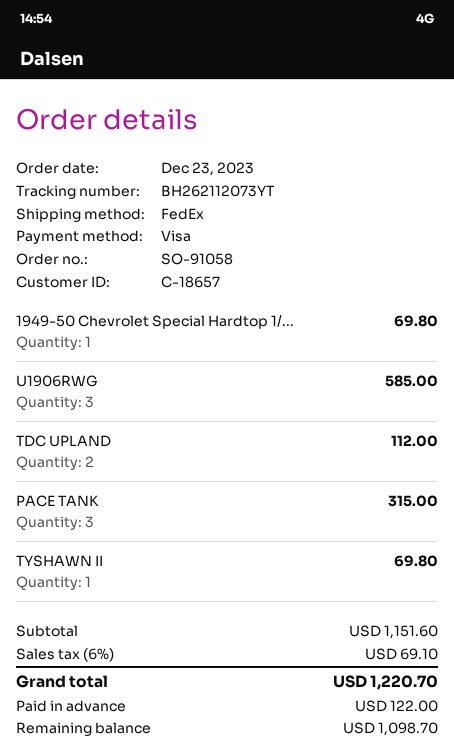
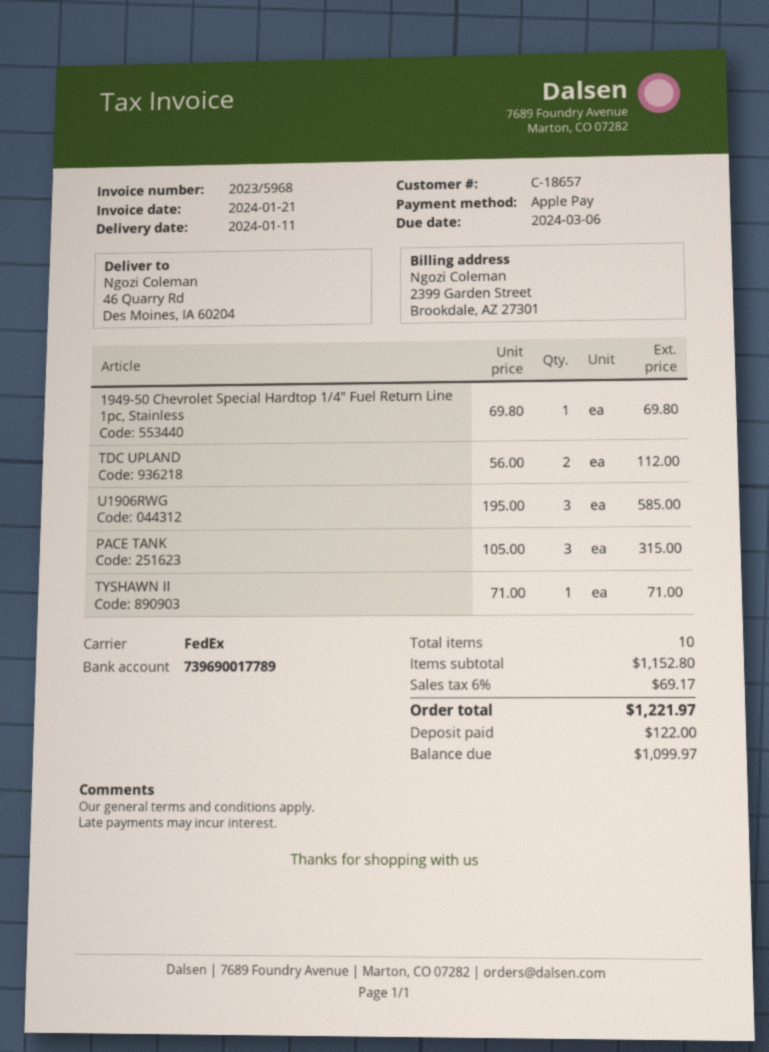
payment method: Visa -> Apple Pay
TYSHAWN II: 1 for 69.80 -> 1 for 71.00
subtotal: 1151.60 -> 1152.80
tax: 6% = 69.10 -> 6% = 69.17
total: 1220.70 -> 1221.97
balance: 1098.70 -> 1099.97

